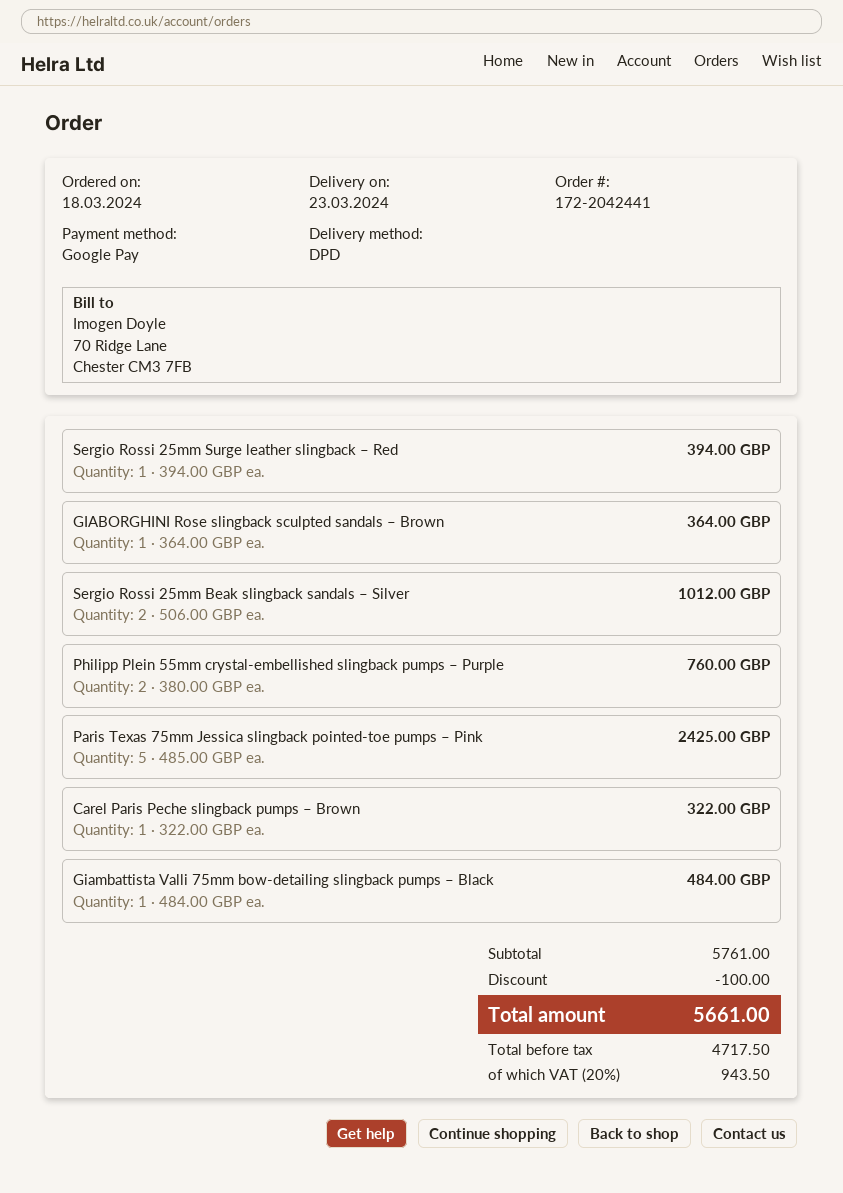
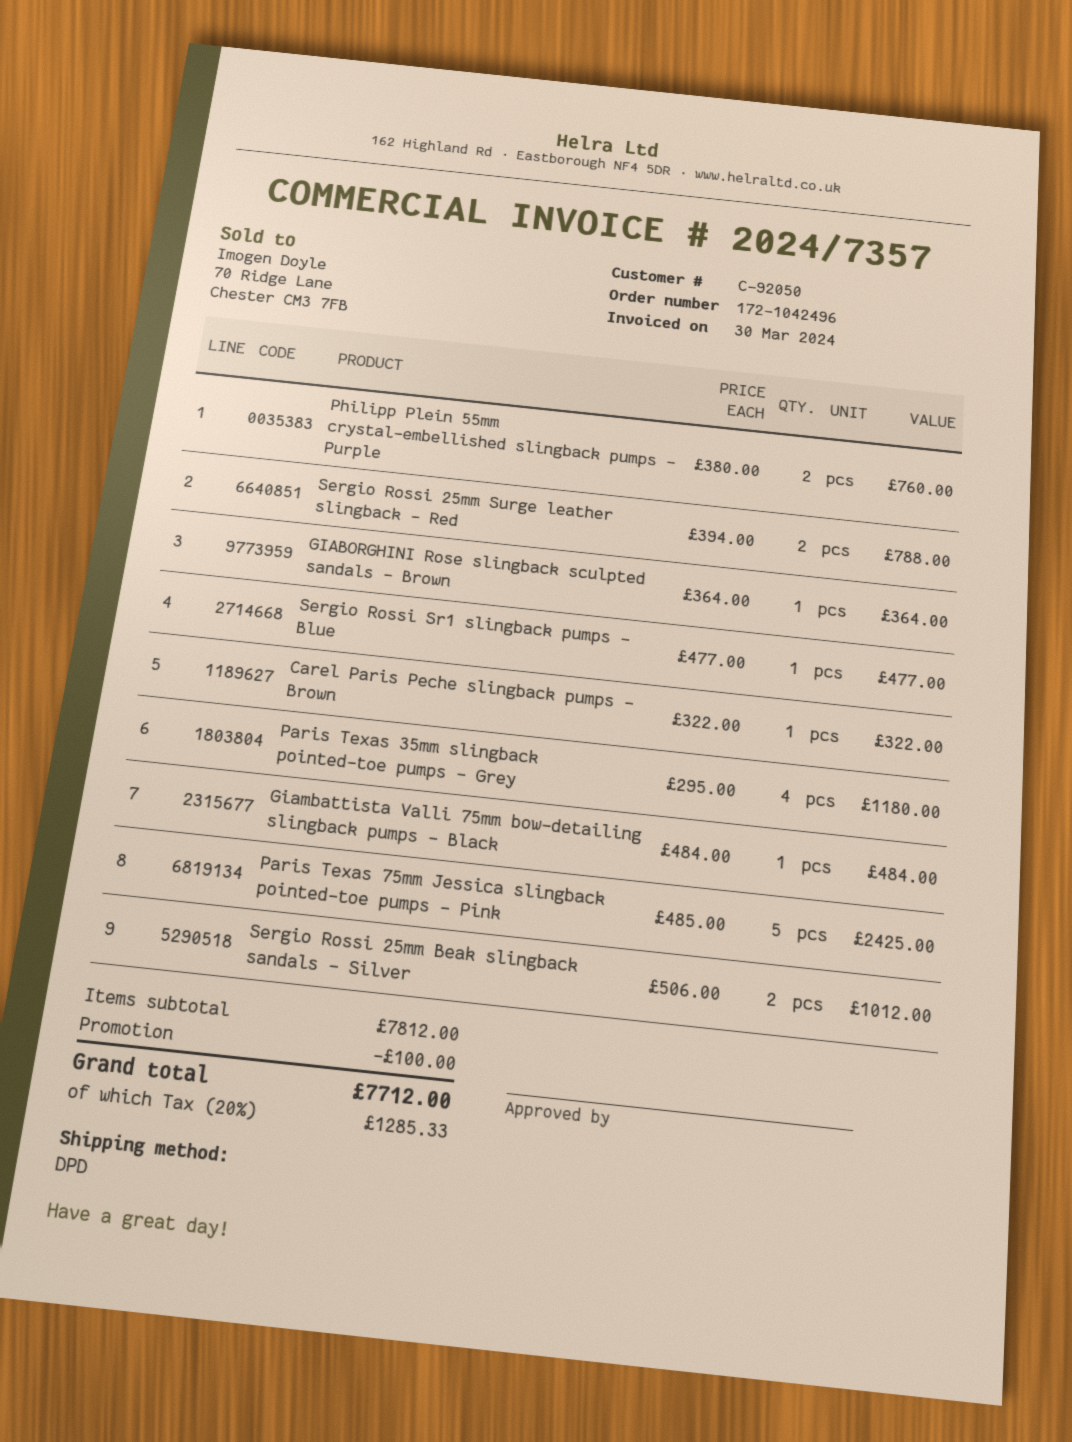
order number: 172-2042441 -> 172-1042496
Sergio Rossi 25mm Surge leather slingback – Red: 1 x 394.00 = 394.00 -> 2 x 394.00 = 788.00
Sergio Rossi Sr1 slingback pumps – Blue: none -> 1 x 477.00 = 477.00
Paris Texas 35mm slingback pointed-toe pumps – Grey: none -> 4 x 295.00 = 1180.00
subtotal: 5761.00 -> 7812.00
tax: 20% = 943.50 -> 20% = 1285.33
total: 5661.00 -> 7712.00

